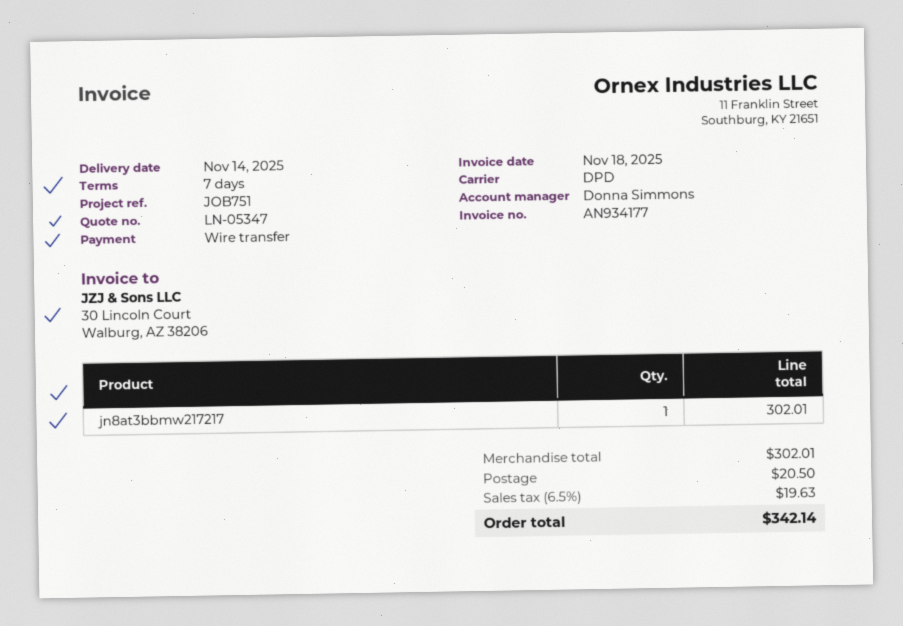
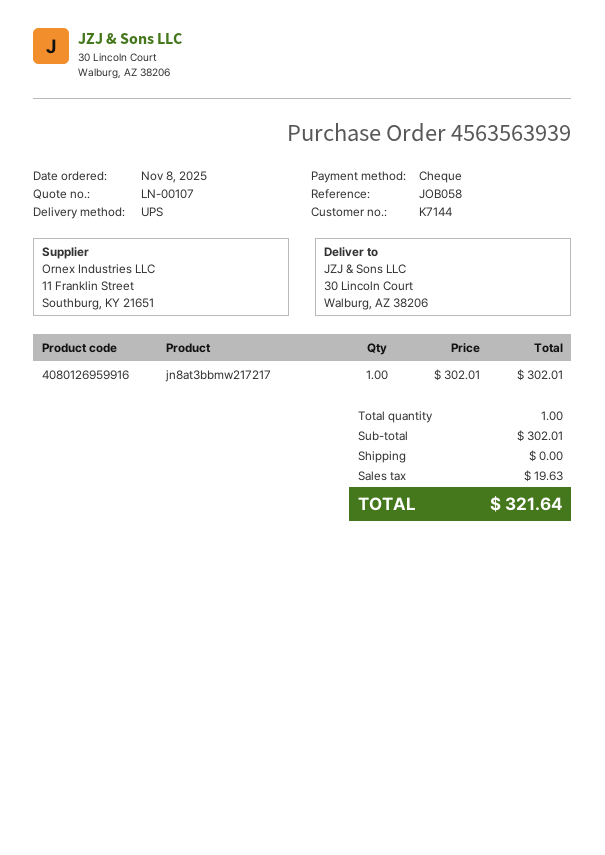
quote number: LN-05347 -> LN-00107
reference: JOB751 -> JOB058
payment method: bank transfer -> cheque
shipping method: DPD -> UPS
shipping: 20.50 -> 0.00
total: 342.14 -> 321.64

